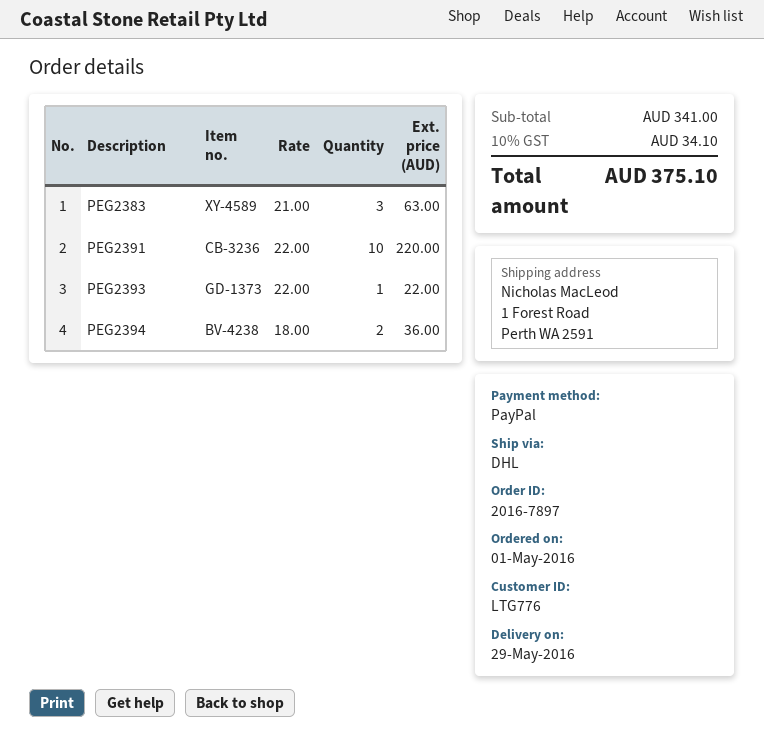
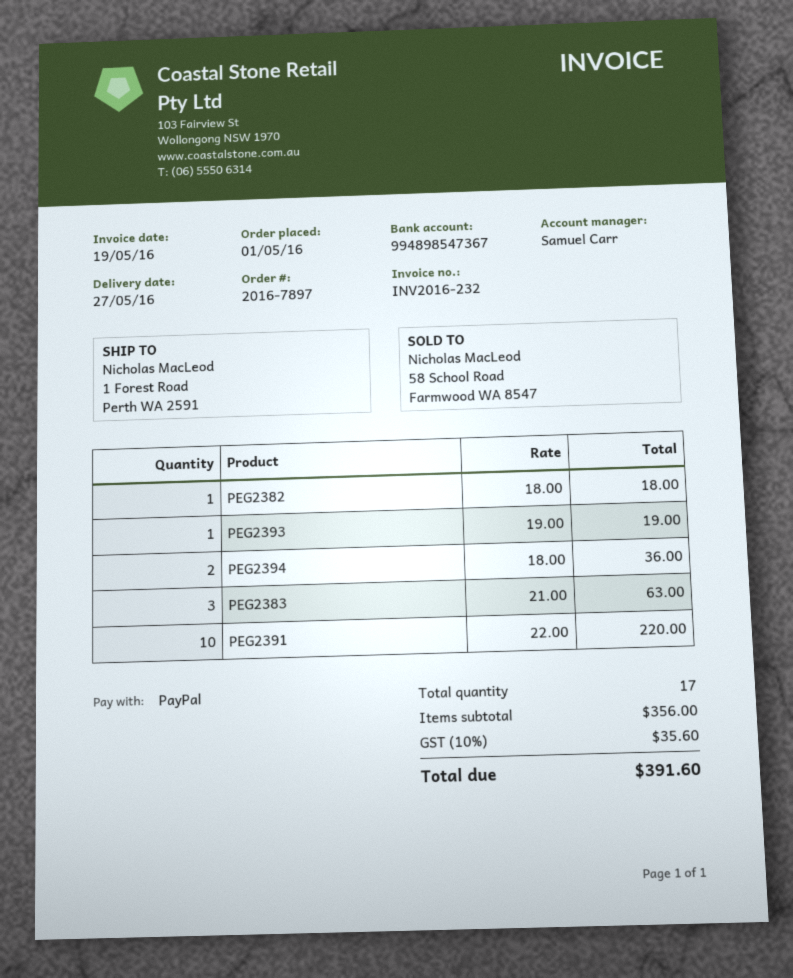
delivery date: 2016-05-29 -> 2016-05-27
PEG2393: 1 x 22.00 = 22.00 -> 1 x 19.00 = 19.00
PEG2382: none -> 1 x 18.00 = 18.00
subtotal: 341.00 -> 356.00
tax: 10% = 34.10 -> 10% = 35.60
total: 375.10 -> 391.60

